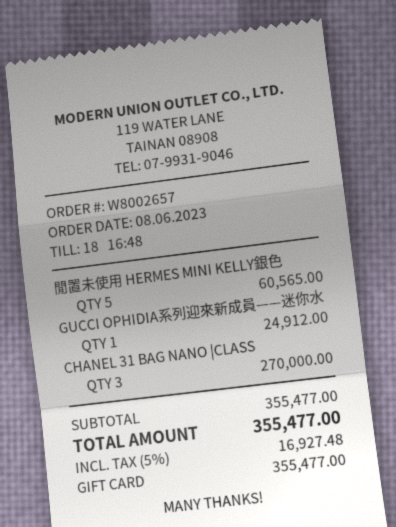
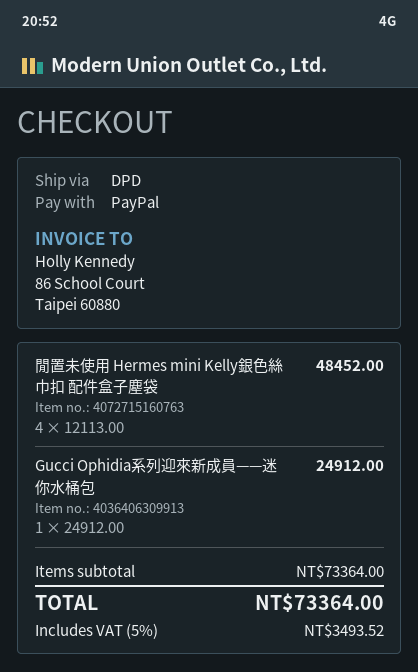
payment method: gift card -> PayPal
閒置未使用 HERMES MINI KELLY銀色: 5 for 60565.00 -> 4 for 48452.00
CHANEL 31 BAG NANO |CLASS: 3 for 270000.00 -> none
subtotal: 355477.00 -> 73364.00
tax: 5% = 16927.48 -> 5% = 3493.52
total: 355477.00 -> 73364.00

